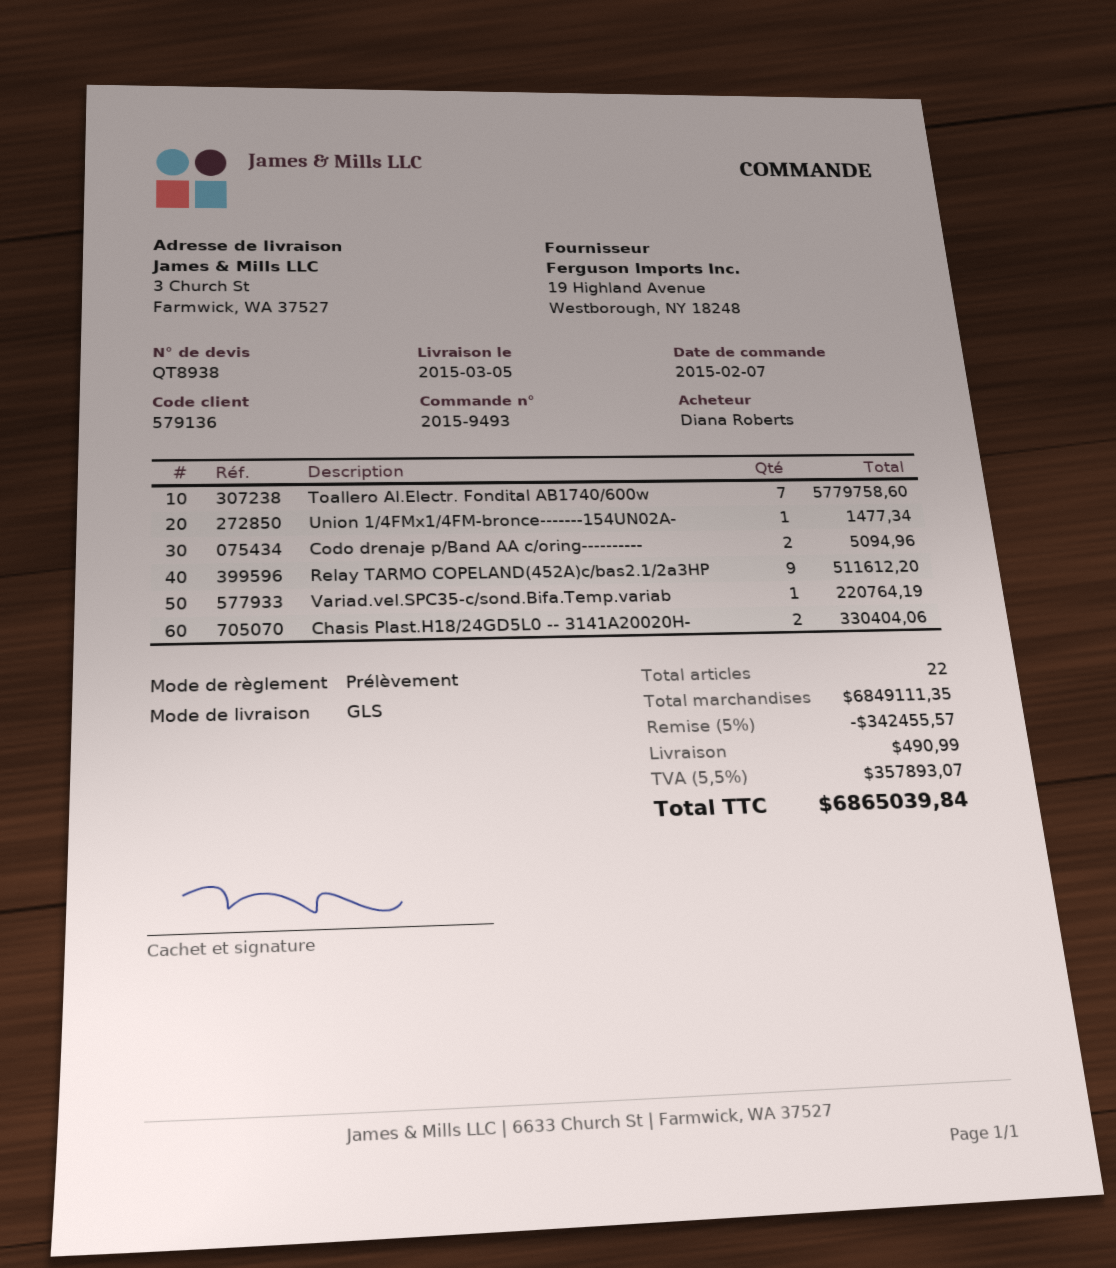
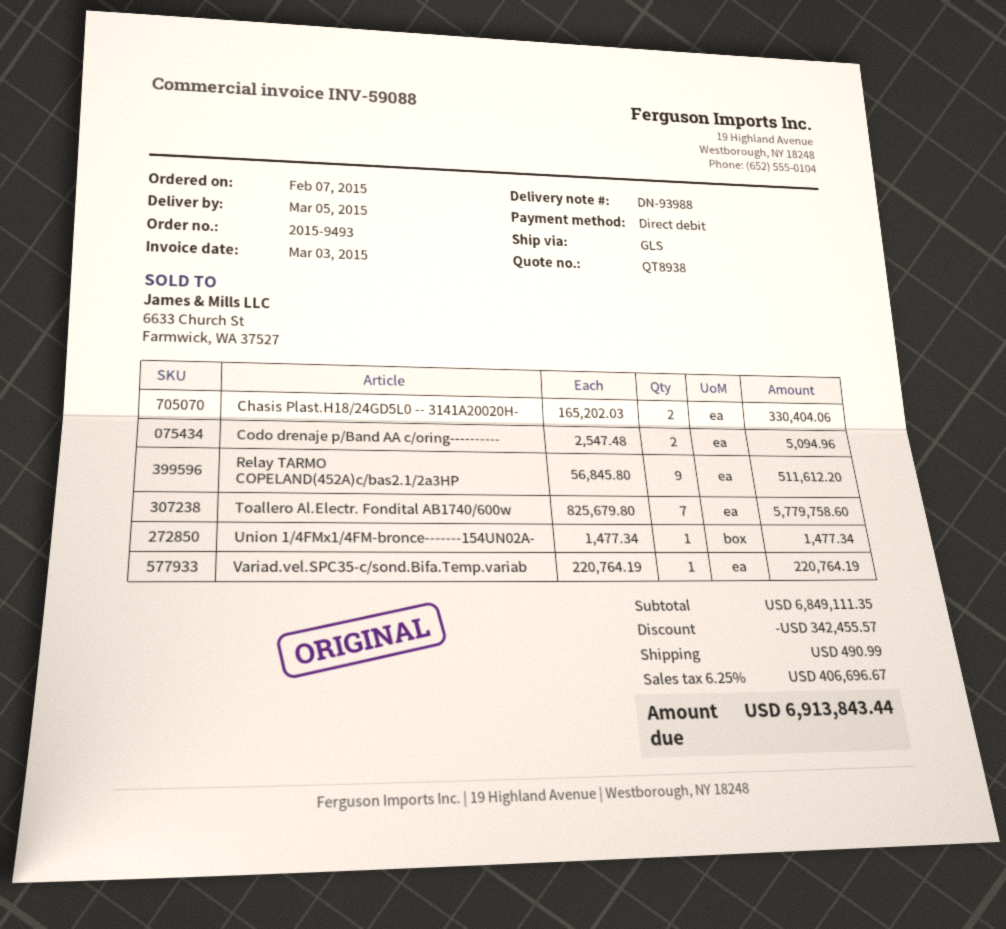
tax: 5.5% = 357893.07 -> 6.25% = 406696.67
total: 6865039.84 -> 6913843.44

